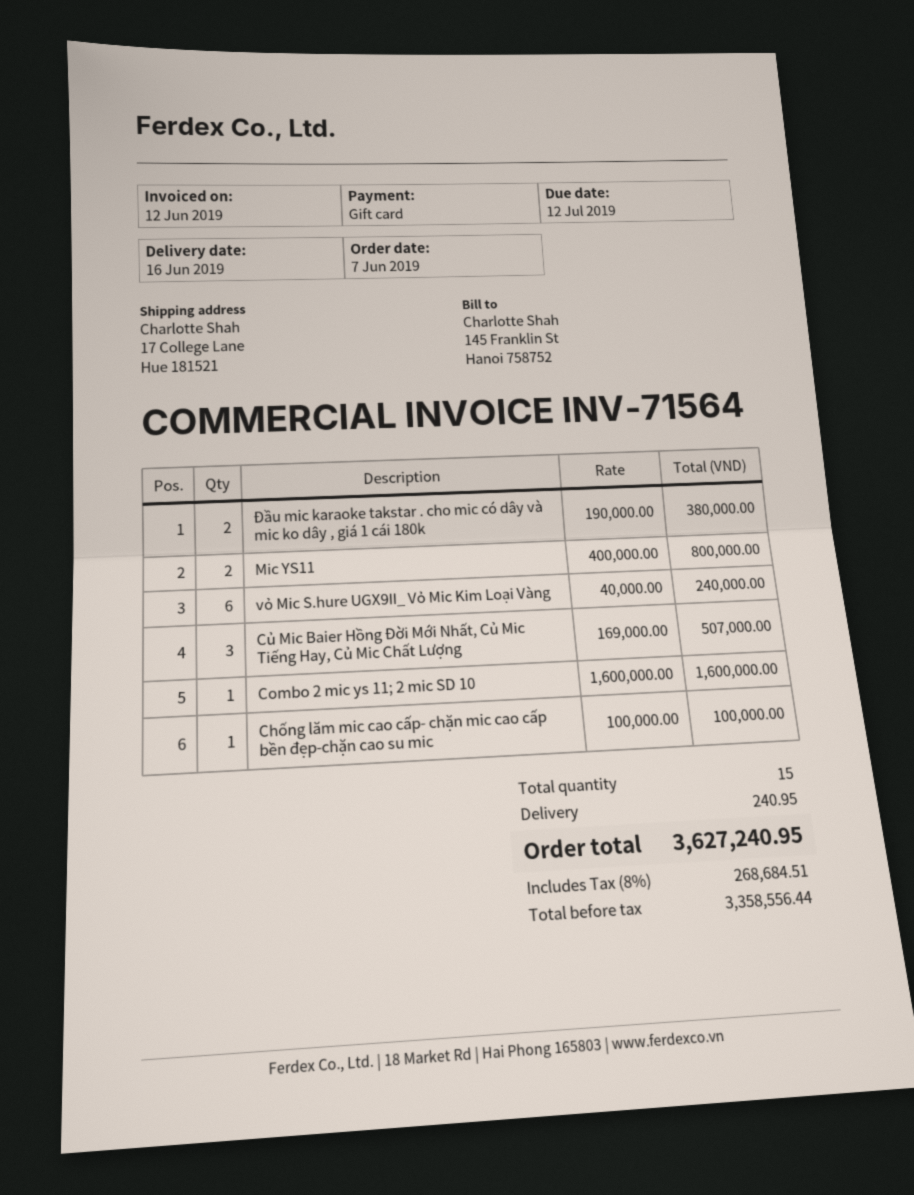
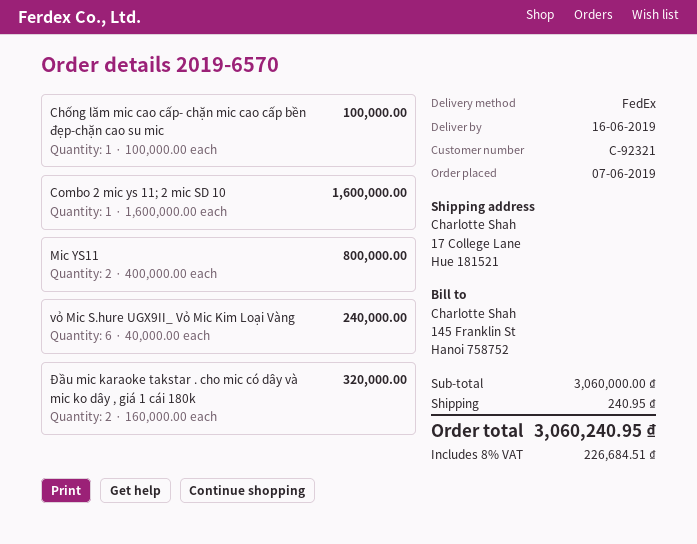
Đầu mic karaoke takstar . cho mic có dây và mic ko dây , giá 1 cái 180k: 2 x 190000.00 = 380000.00 -> 2 x 160000.00 = 320000.00
Củ Mic Baier Hồng Đời Mới Nhất, Củ Mic Tiếng Hay, Củ Mic Chất Lượng: 3 x 169000.00 = 507000.00 -> none
tax: 8% = 268684.51 -> 8% = 226684.51
total: 3627240.95 -> 3060240.95

